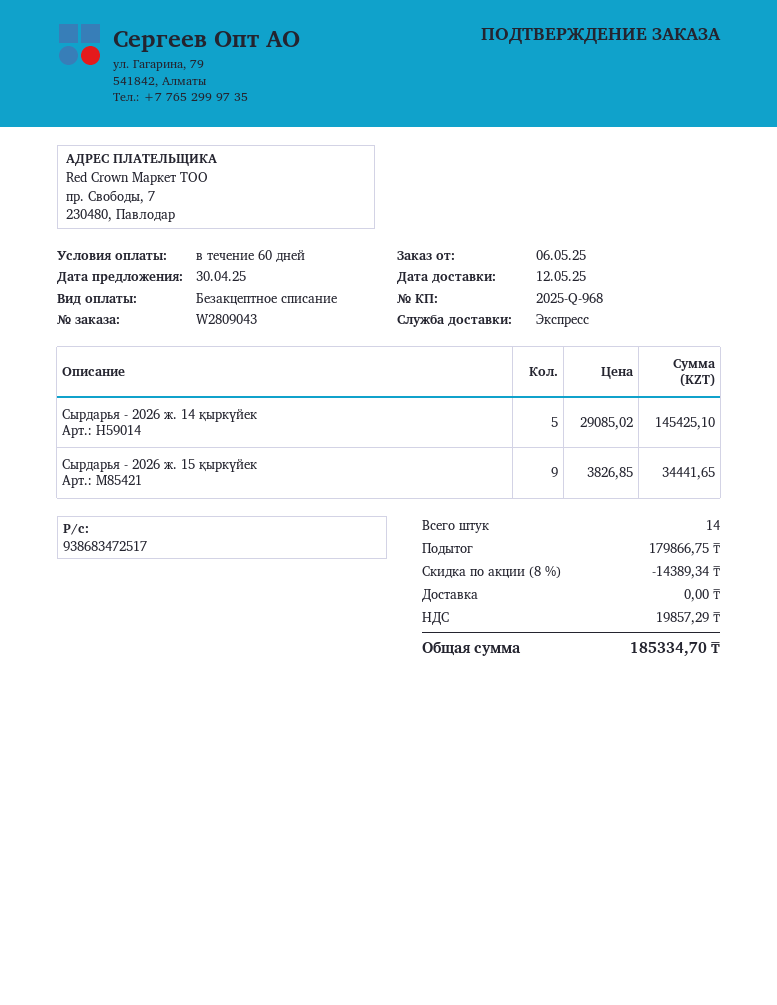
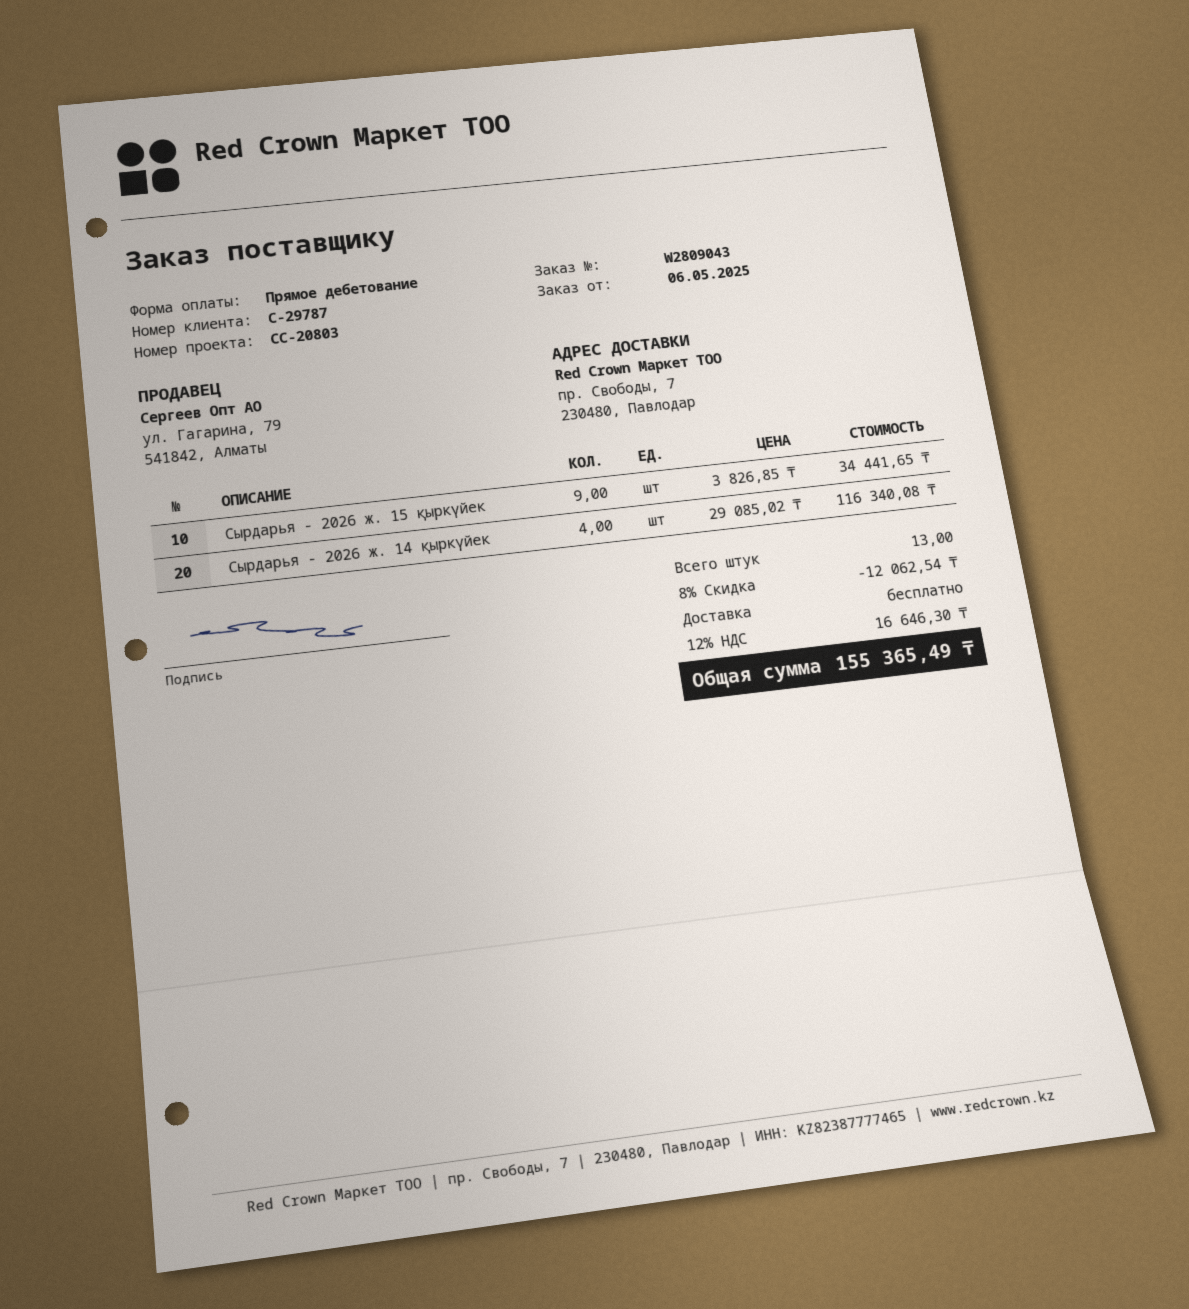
Сырдарья - 2026 ж. 14 қыркүйек: 5 x 29085.02 = 145425.10 -> 4 x 29085.02 = 116340.08
total quantity: 14 -> 13
discount: 8% = 14389.34 -> 8% = 12062.54
tax: 19857.29 -> 16646.30
total: 185334.70 -> 155365.49

